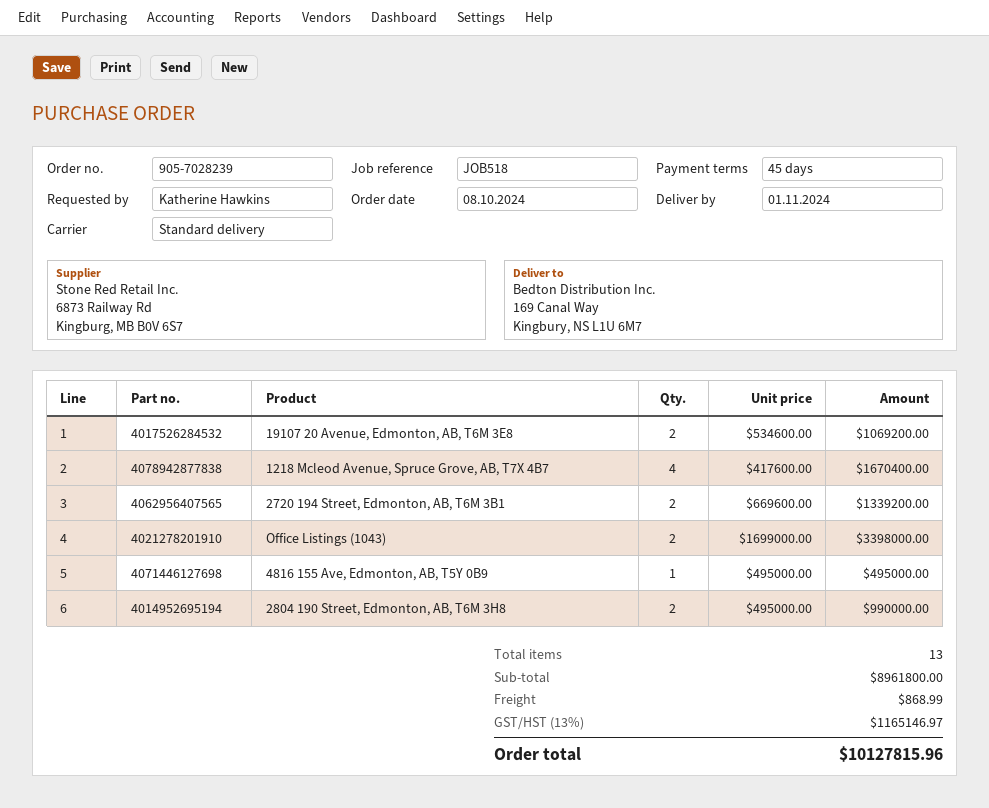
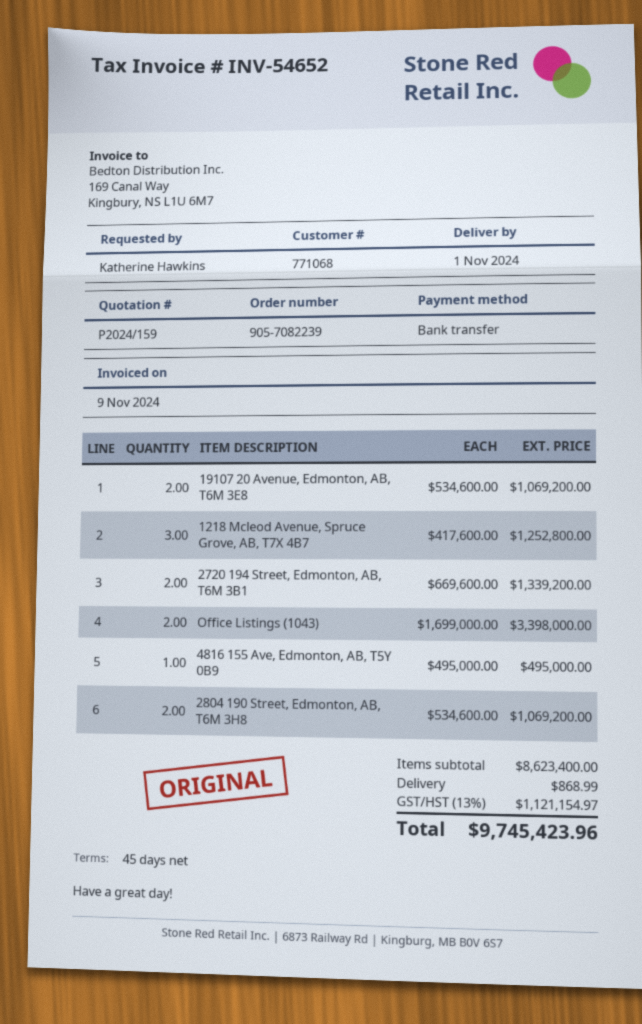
order number: 905-7028239 -> 905-7082239
1218 Mcleod Avenue, Spruce Grove, AB, T7X 4B7: 4 x 417600.00 = 1670400.00 -> 3 x 417600.00 = 1252800.00
2804 190 Street, Edmonton, AB, T6M 3H8: 2 x 495000.00 = 990000.00 -> 2 x 534600.00 = 1069200.00
subtotal: 8961800.00 -> 8623400.00
tax: 13% = 1165146.97 -> 13% = 1121154.97
total: 10127815.96 -> 9745423.96

